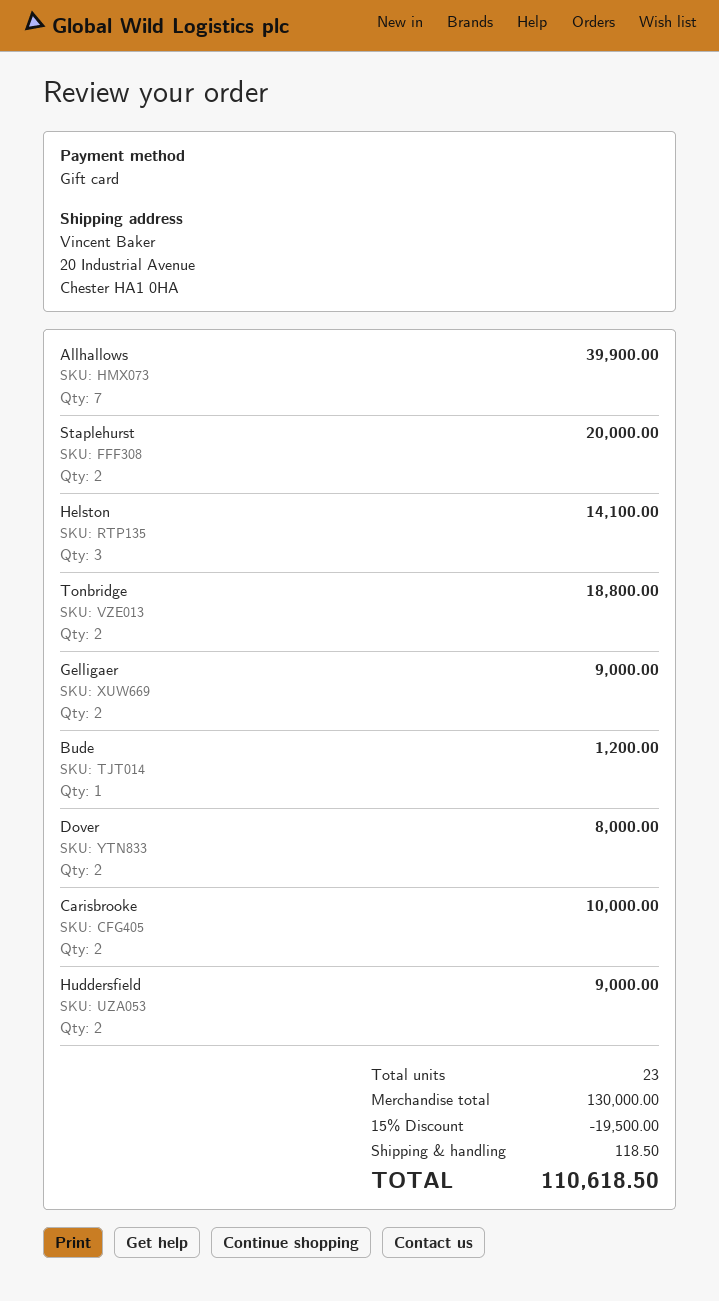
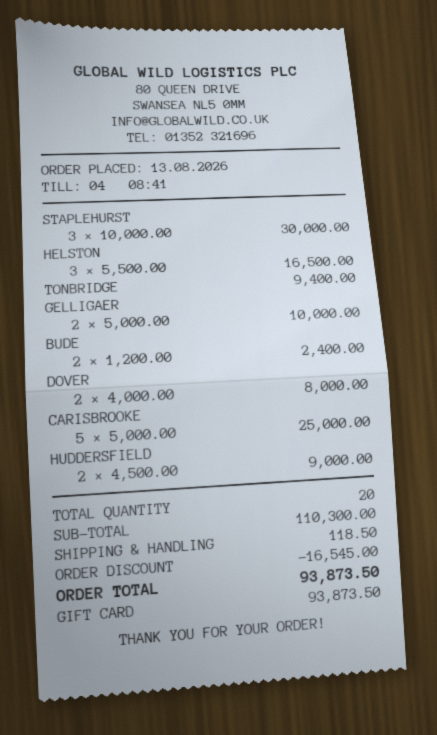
Allhallows: 7 for 39900.00 -> none
Staplehurst: 2 for 20000.00 -> 3 for 30000.00
Helston: 3 for 14100.00 -> 3 for 16500.00
Tonbridge: 2 for 18800.00 -> 1 for 9400.00
Gelligaer: 2 for 9000.00 -> 2 for 10000.00
Bude: 1 for 1200.00 -> 2 for 2400.00
Carisbrooke: 2 for 10000.00 -> 5 for 25000.00
total quantity: 23 -> 20
subtotal: 130000.00 -> 110300.00
discount: 19500.00 -> 16545.00
total: 110618.50 -> 93873.50

